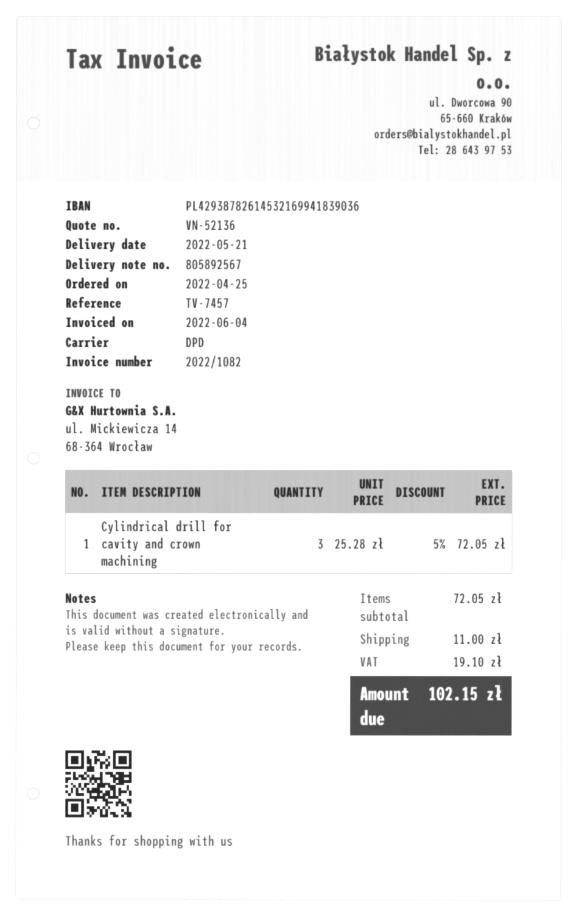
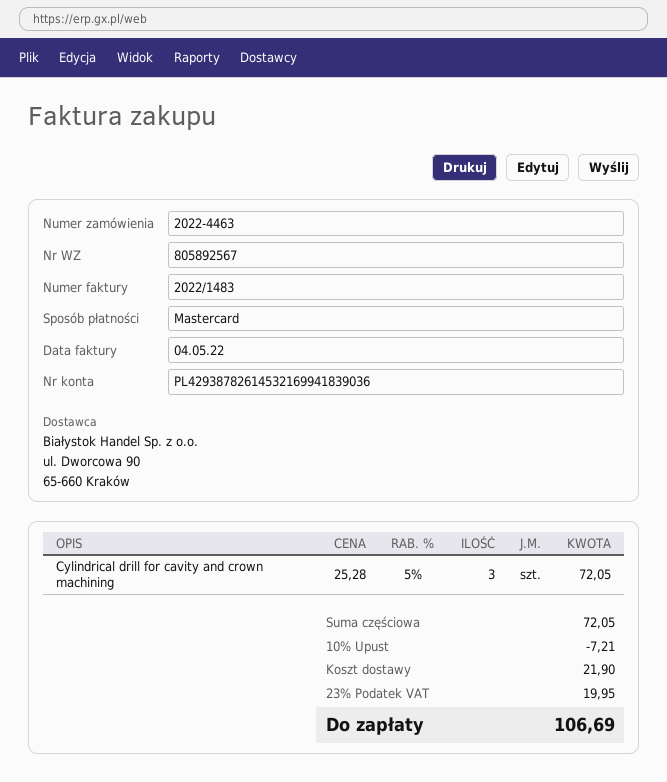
invoice number: 2022/1082 -> 2022/1483
invoice date: 2022-06-04 -> 2022-05-04
discount: none -> 10% = 7.21
shipping: 11.00 -> 21.90
tax: 19.10 -> 19.95
total: 102.15 -> 106.69

